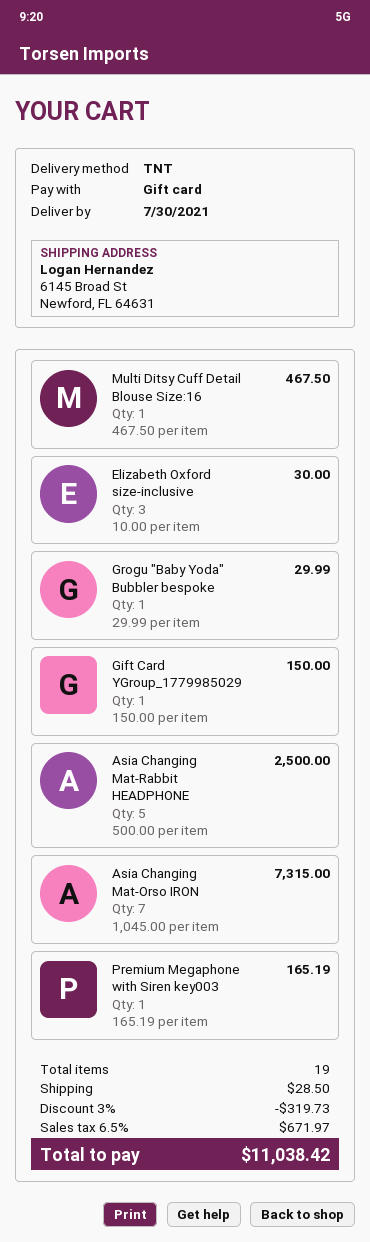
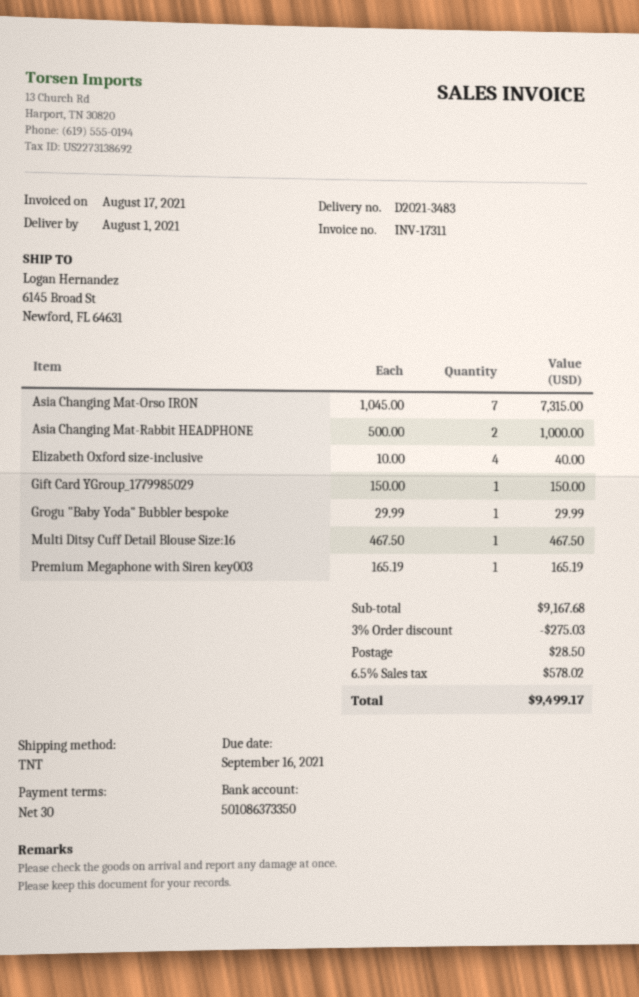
delivery date: 2021-07-30 -> 2021-08-01
Elizabeth Oxford size-inclusive: 3 x 10.00 = 30.00 -> 4 x 10.00 = 40.00
Asia Changing Mat-Rabbit HEADPHONE: 5 x 500.00 = 2500.00 -> 2 x 500.00 = 1000.00
discount: 3% = 319.73 -> 3% = 275.03
tax: 6.5% = 671.97 -> 6.5% = 578.02
total: 11038.42 -> 9499.17

